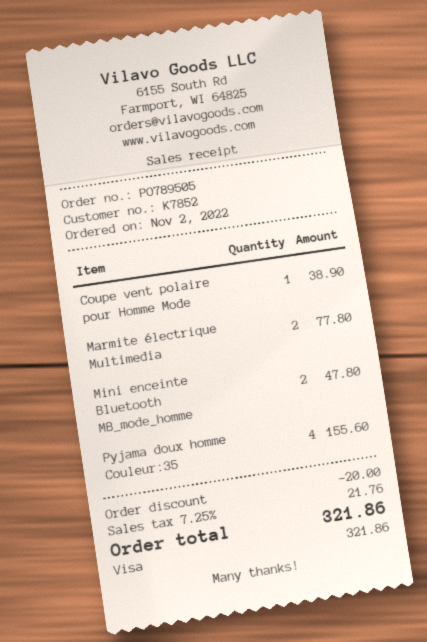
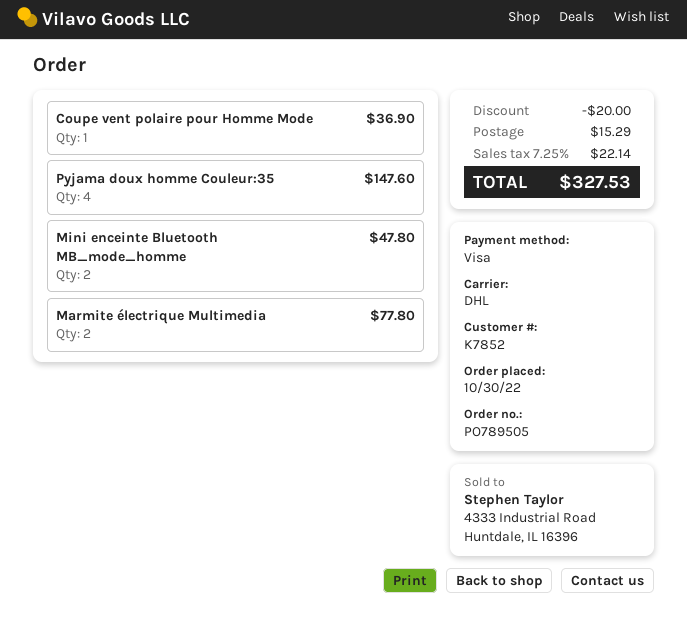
order date: 2022-11-02 -> 2022-10-30
Coupe vent polaire pour Homme Mode: 1 for 38.90 -> 1 for 36.90
Pyjama doux homme Couleur:35: 4 for 155.60 -> 4 for 147.60
shipping: none -> 15.29
tax: 7.25% = 21.76 -> 7.25% = 22.14
total: 321.86 -> 327.53

